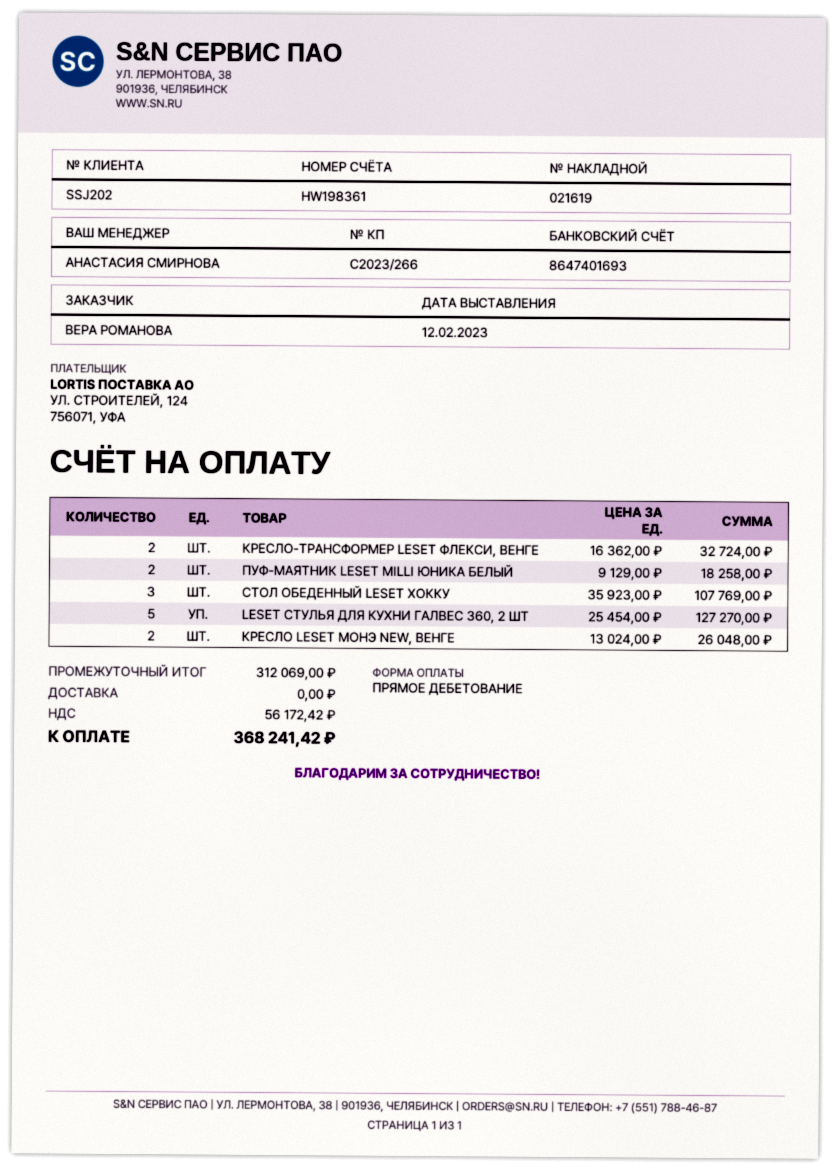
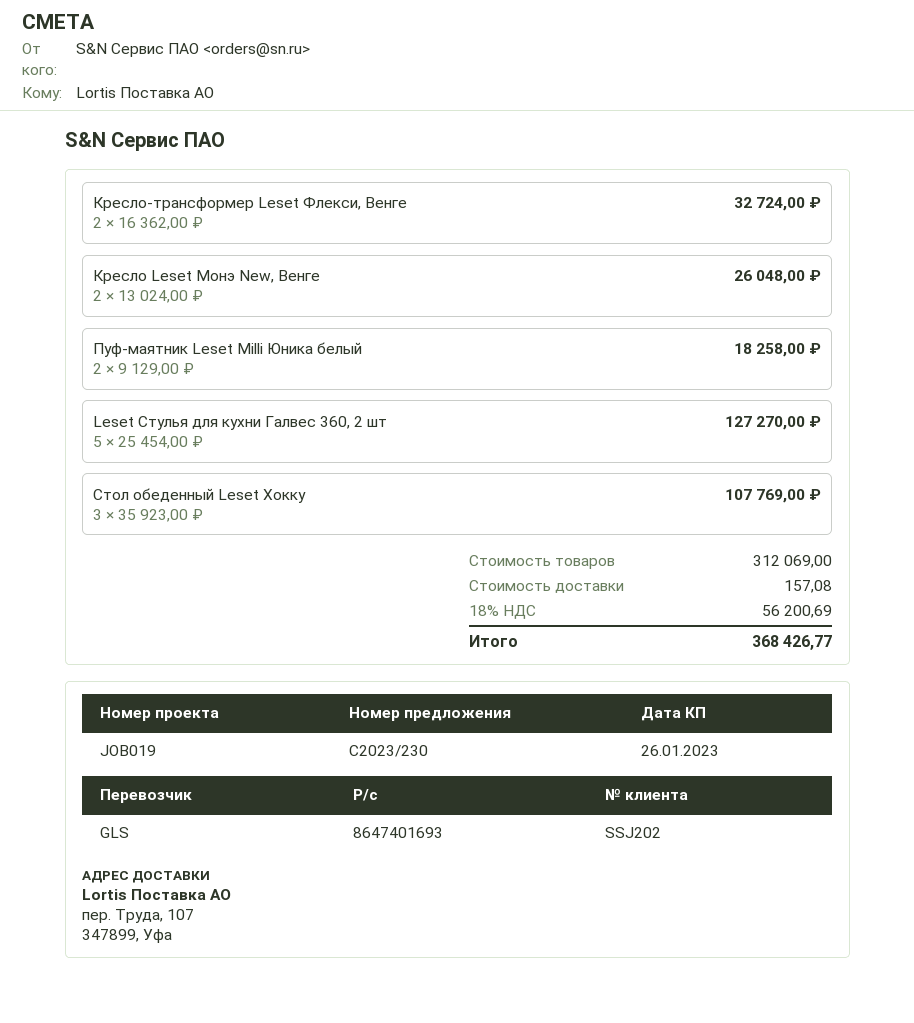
quote number: C2023/266 -> C2023/230
shipping: 0.00 -> 157.08
tax: 56172.42 -> 56200.69
total: 368241.42 -> 368426.77

